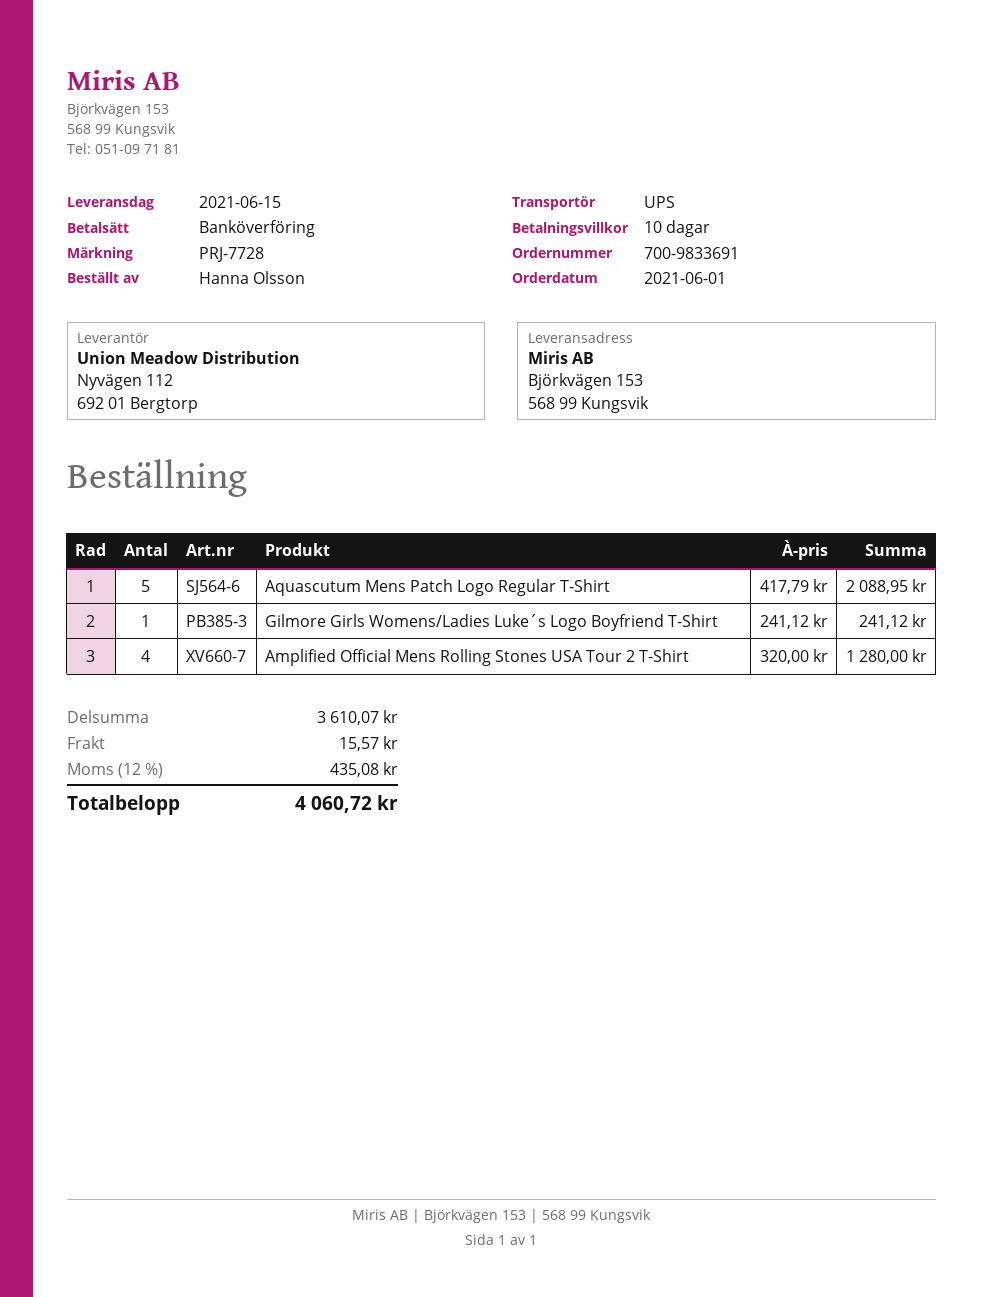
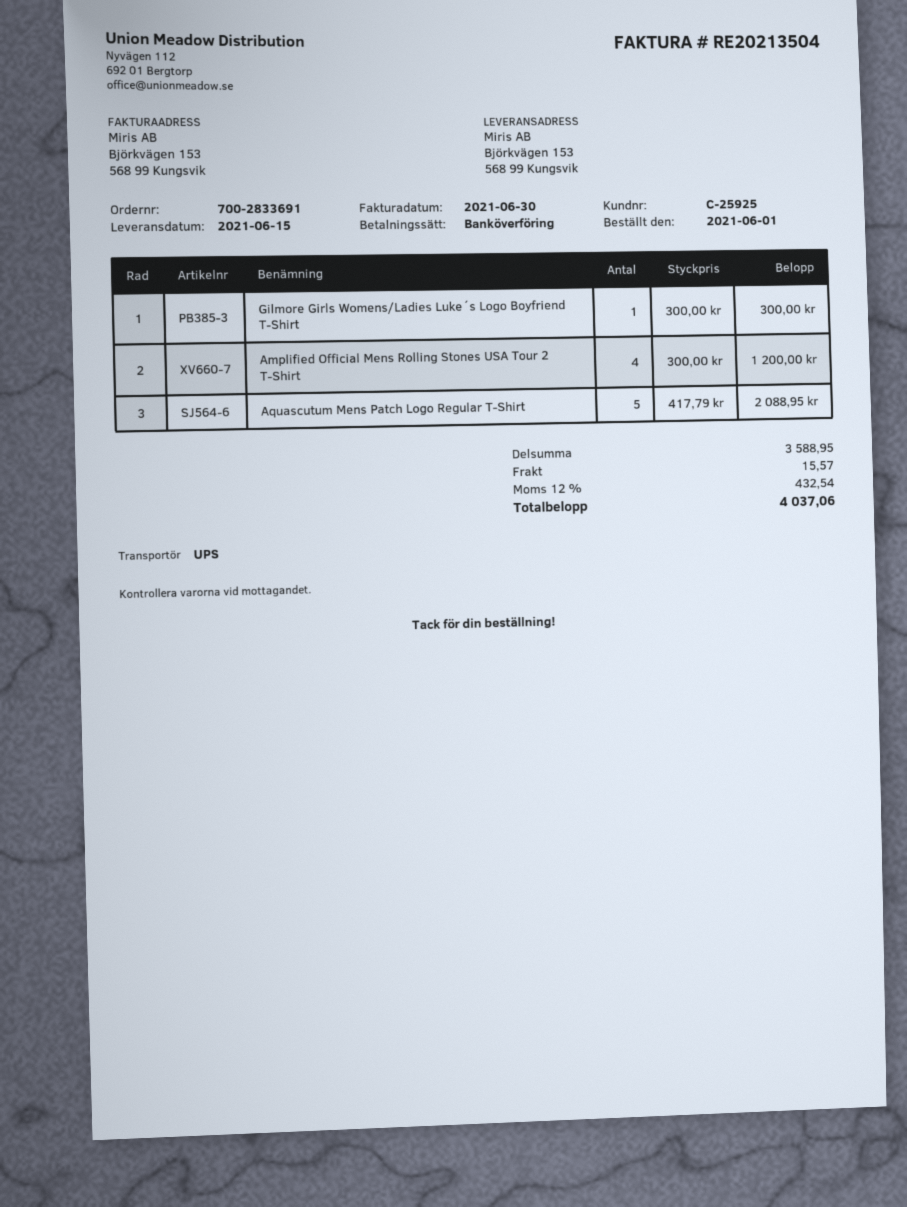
order number: 700-9833691 -> 700-2833691
Gilmore Girls Womens/Ladies Luke´s Logo Boyfriend T-Shirt: 1 x 241.12 = 241.12 -> 1 x 300.00 = 300.00
Amplified Official Mens Rolling Stones USA Tour 2 T-Shirt: 4 x 320.00 = 1280.00 -> 4 x 300.00 = 1200.00
subtotal: 3610.07 -> 3588.95
tax: 12% = 435.08 -> 12% = 432.54
total: 4060.72 -> 4037.06

